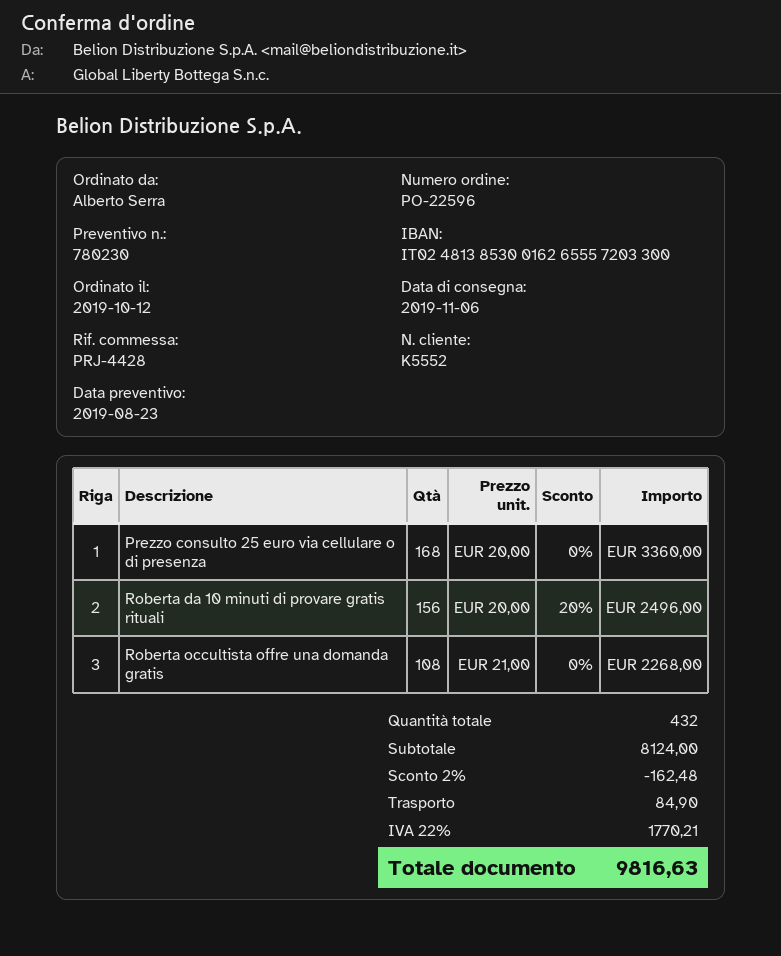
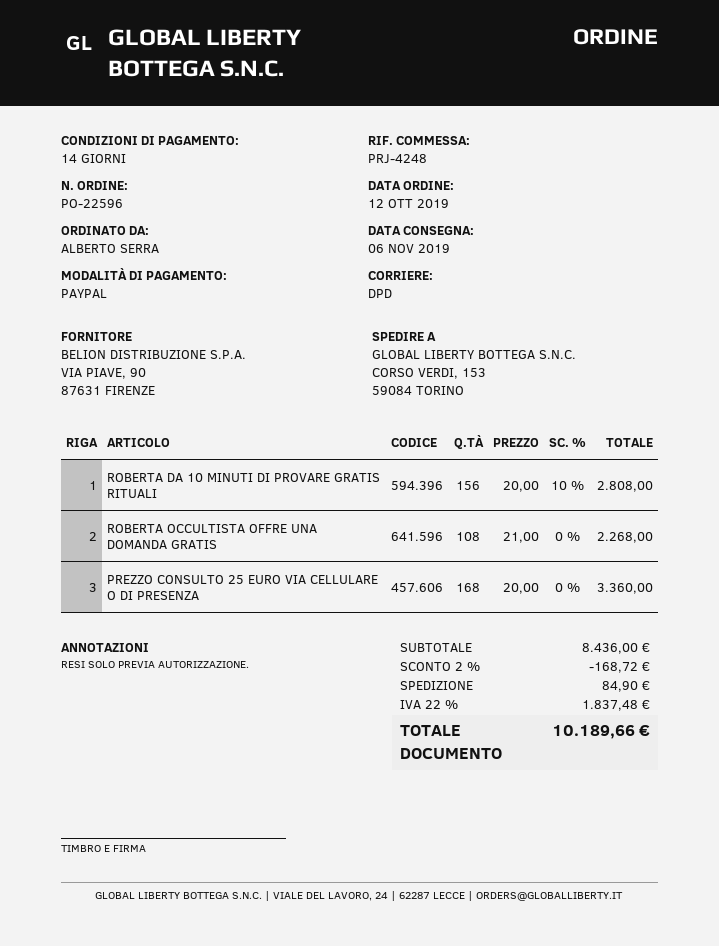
reference: PRJ-4428 -> PRJ-4248
Roberta da 10 minuti di provare gratis rituali: 156 x 20.00 - 20% = 2496.00 -> 156 x 20.00 - 10% = 2808.00
subtotal: 8124.00 -> 8436.00
discount: 2% = 162.48 -> 2% = 168.72
tax: 22% = 1770.21 -> 22% = 1837.48
total: 9816.63 -> 10189.66

